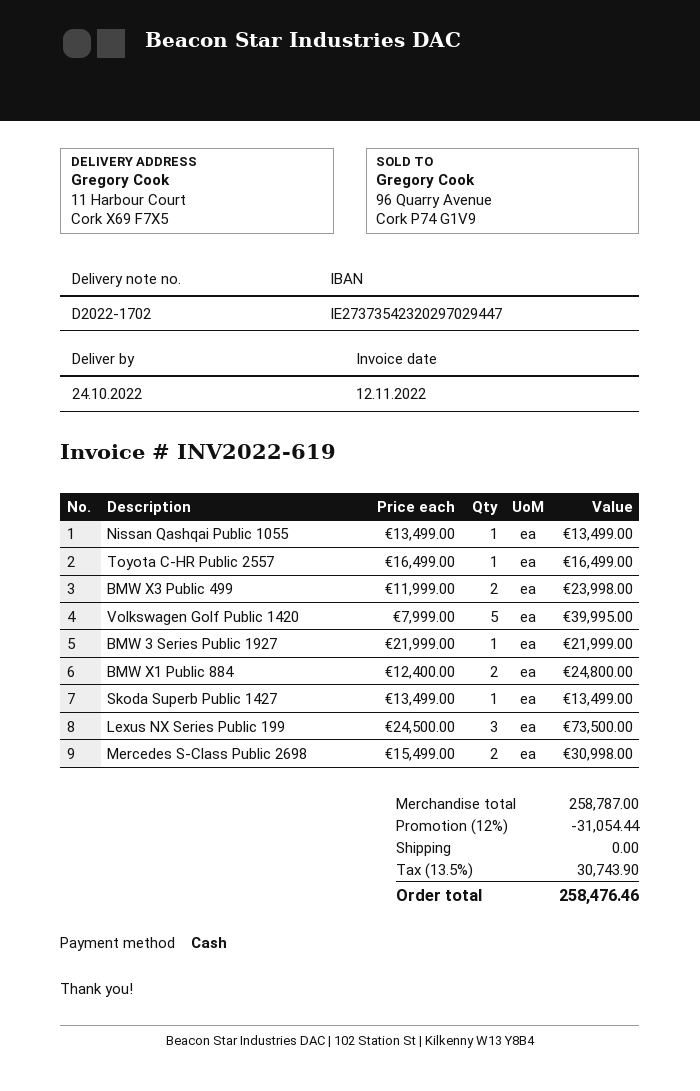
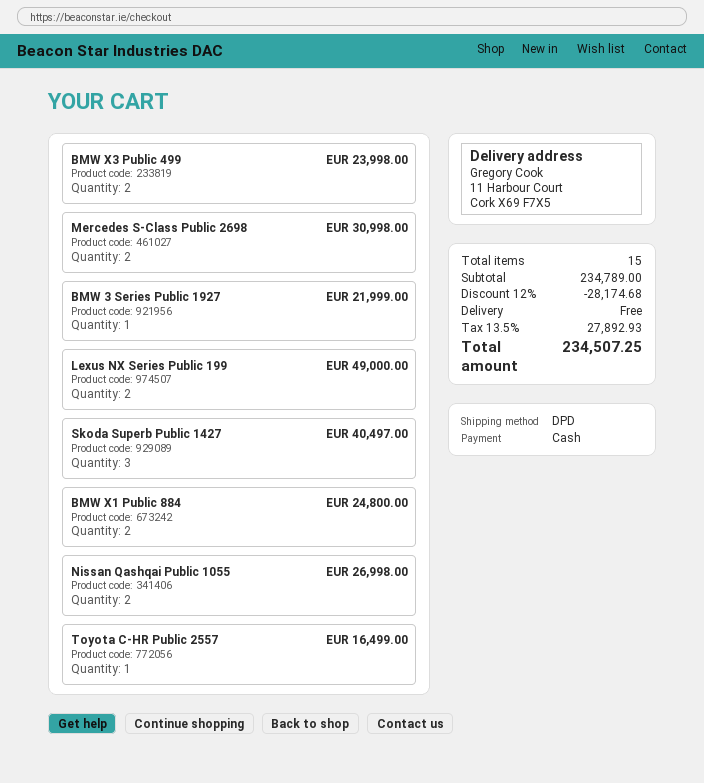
Nissan Qashqai Public 1055: 1 for 13499.00 -> 2 for 26998.00
Volkswagen Golf Public 1420: 5 for 39995.00 -> none
Skoda Superb Public 1427: 1 for 13499.00 -> 3 for 40497.00
Lexus NX Series Public 199: 3 for 73500.00 -> 2 for 49000.00
subtotal: 258787.00 -> 234789.00
discount: 12% = 31054.44 -> 12% = 28174.68
tax: 13.5% = 30743.90 -> 13.5% = 27892.93
total: 258476.46 -> 234507.25

